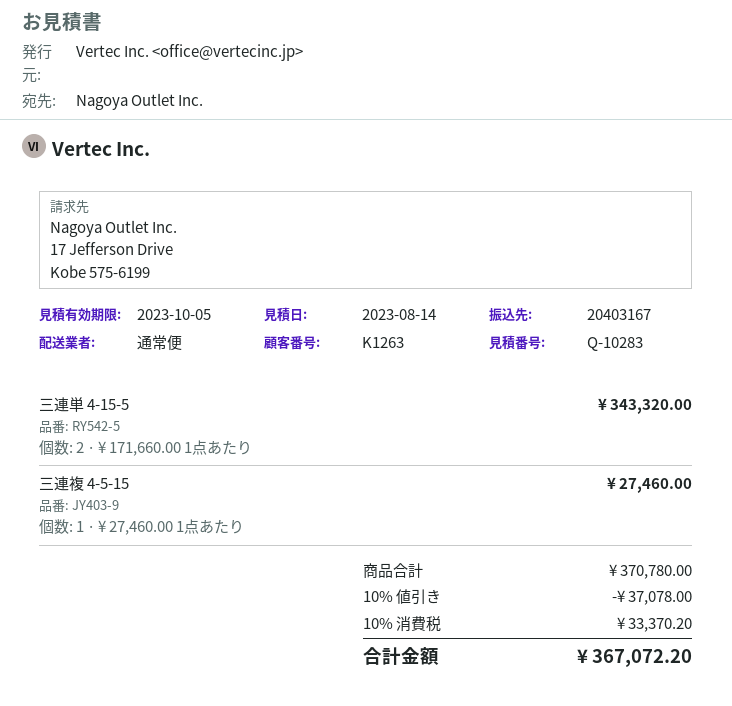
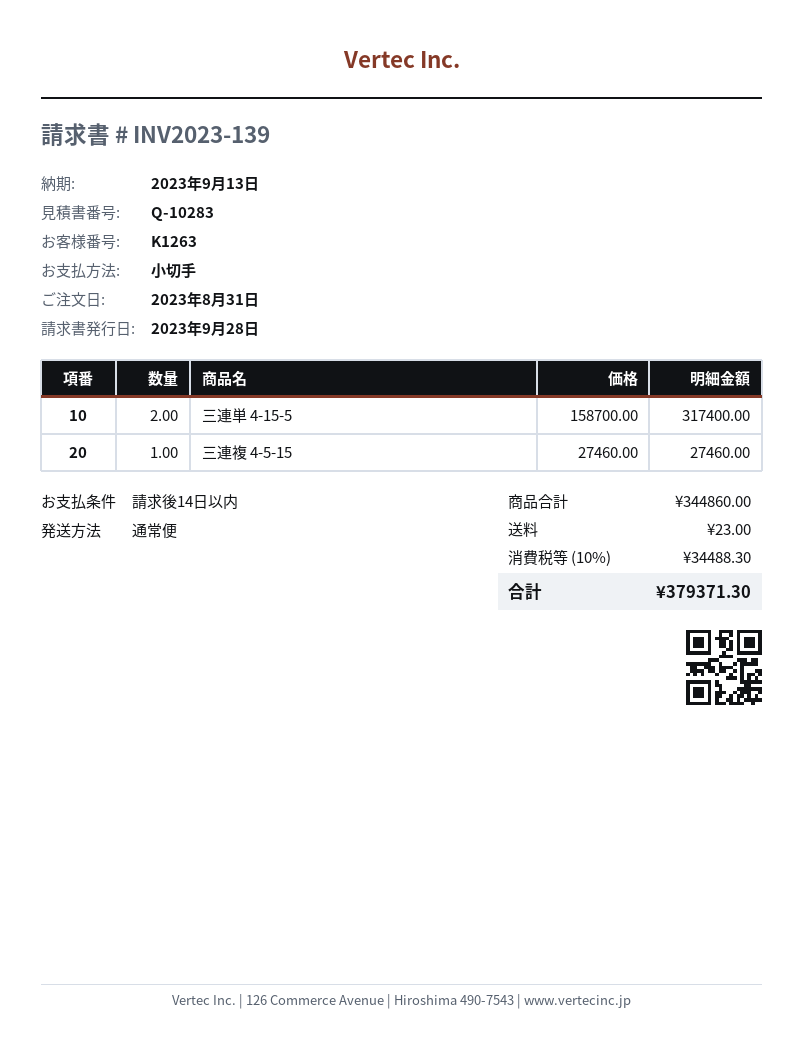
三連単 4-15-5: 2 x 171660.00 = 343320.00 -> 2 x 158700.00 = 317400.00
subtotal: 370780.00 -> 344860.00
discount: 10% = 37078.00 -> none
shipping: none -> 23.00
tax: 10% = 33370.20 -> 10% = 34488.30
total: 367072.20 -> 379371.30

